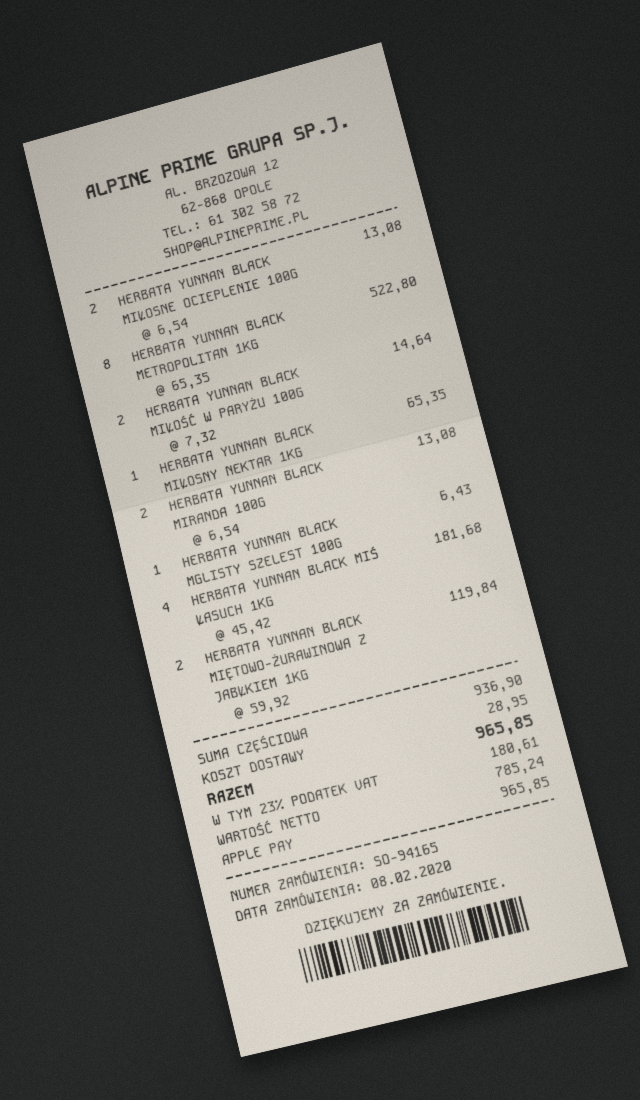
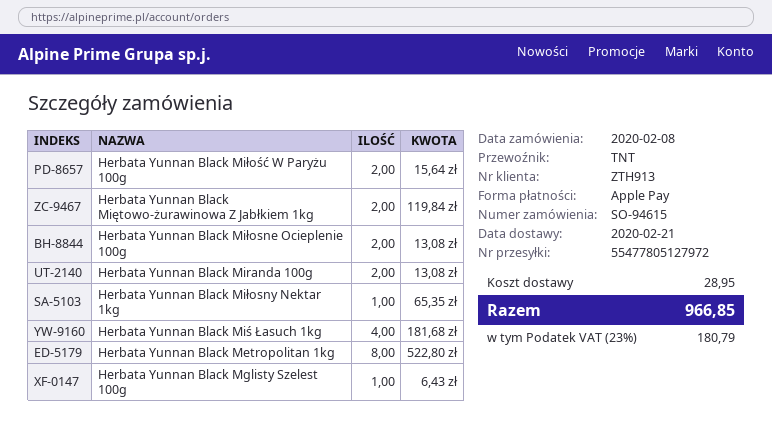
order number: SO-94165 -> SO-94615
HERBATA YUNNAN BLACK MIŁOŚĆ W PARYŻU 100G: 2 for 14.64 -> 2 for 15.64
tax: 23% = 180.61 -> 23% = 180.79
total: 965.85 -> 966.85

